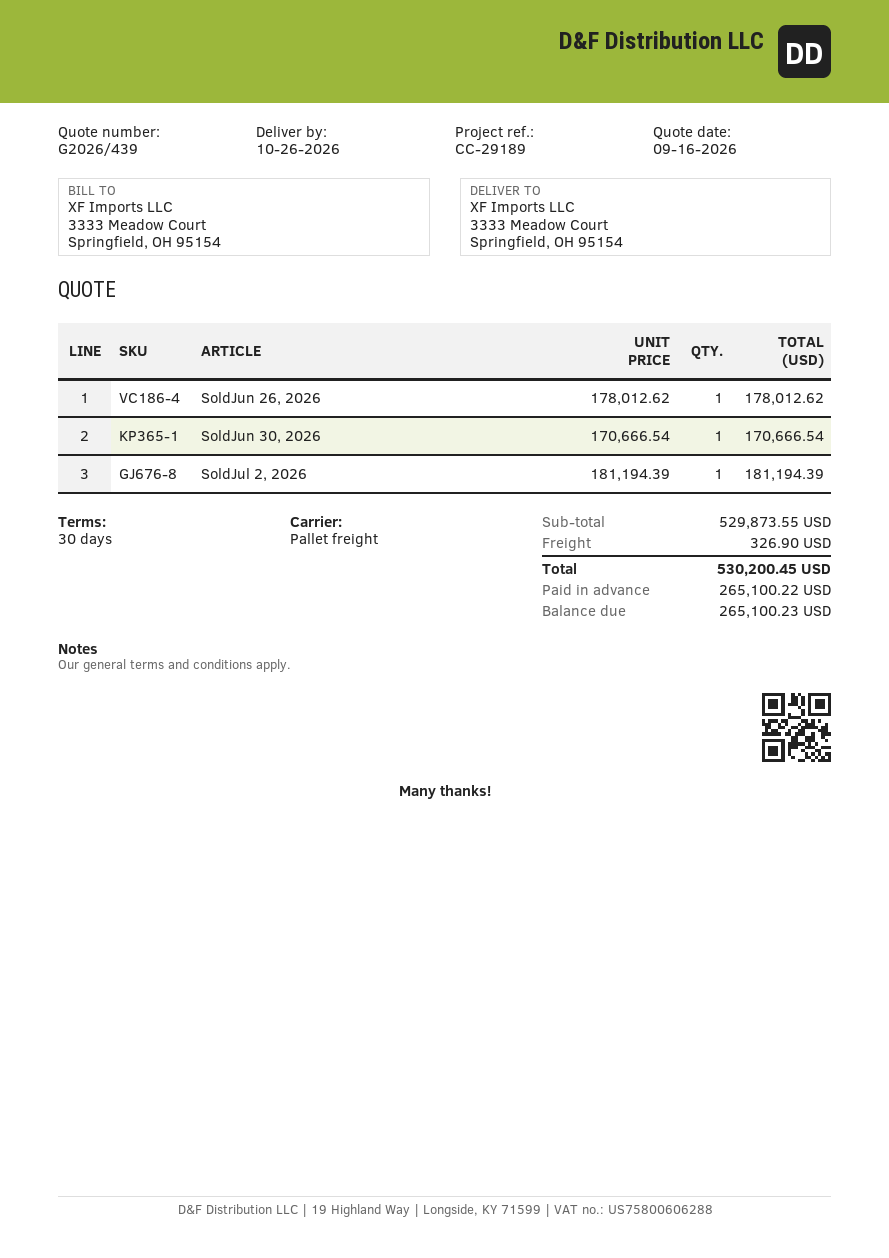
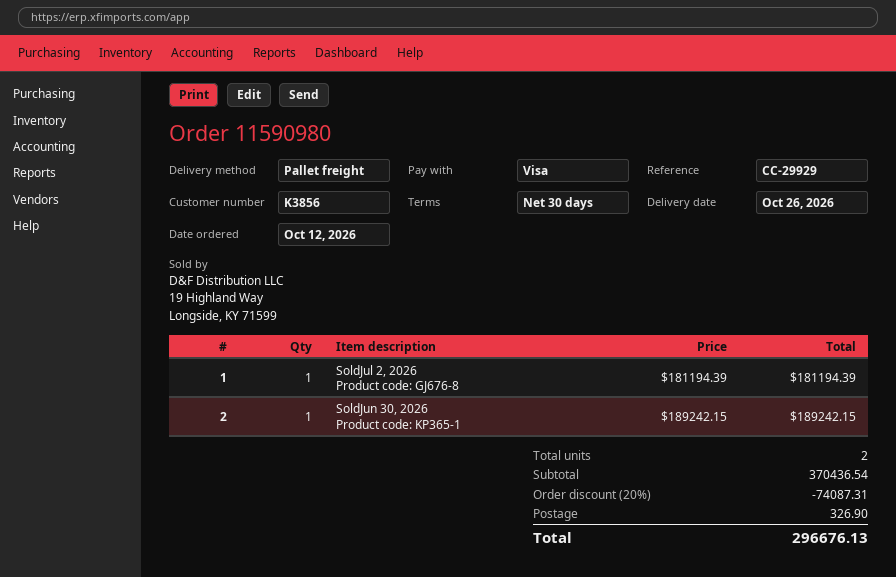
reference: CC-29189 -> CC-29929
SoldJun 26, 2026: 1 x 178012.62 = 178012.62 -> none
SoldJun 30, 2026: 1 x 170666.54 = 170666.54 -> 1 x 189242.15 = 189242.15
subtotal: 529873.55 -> 370436.54
discount: none -> 20% = 74087.31
total: 530200.45 -> 296676.13

